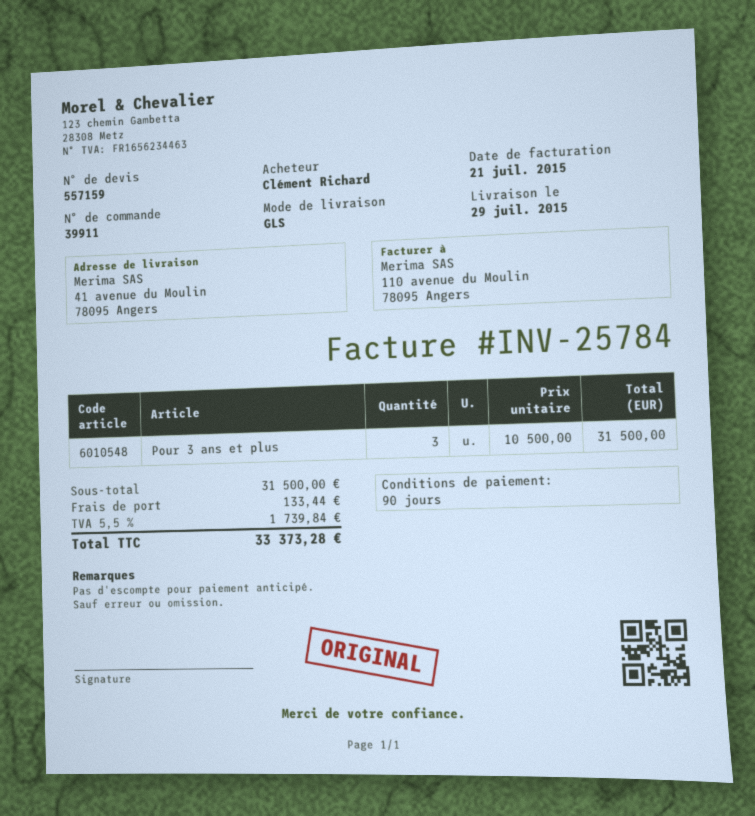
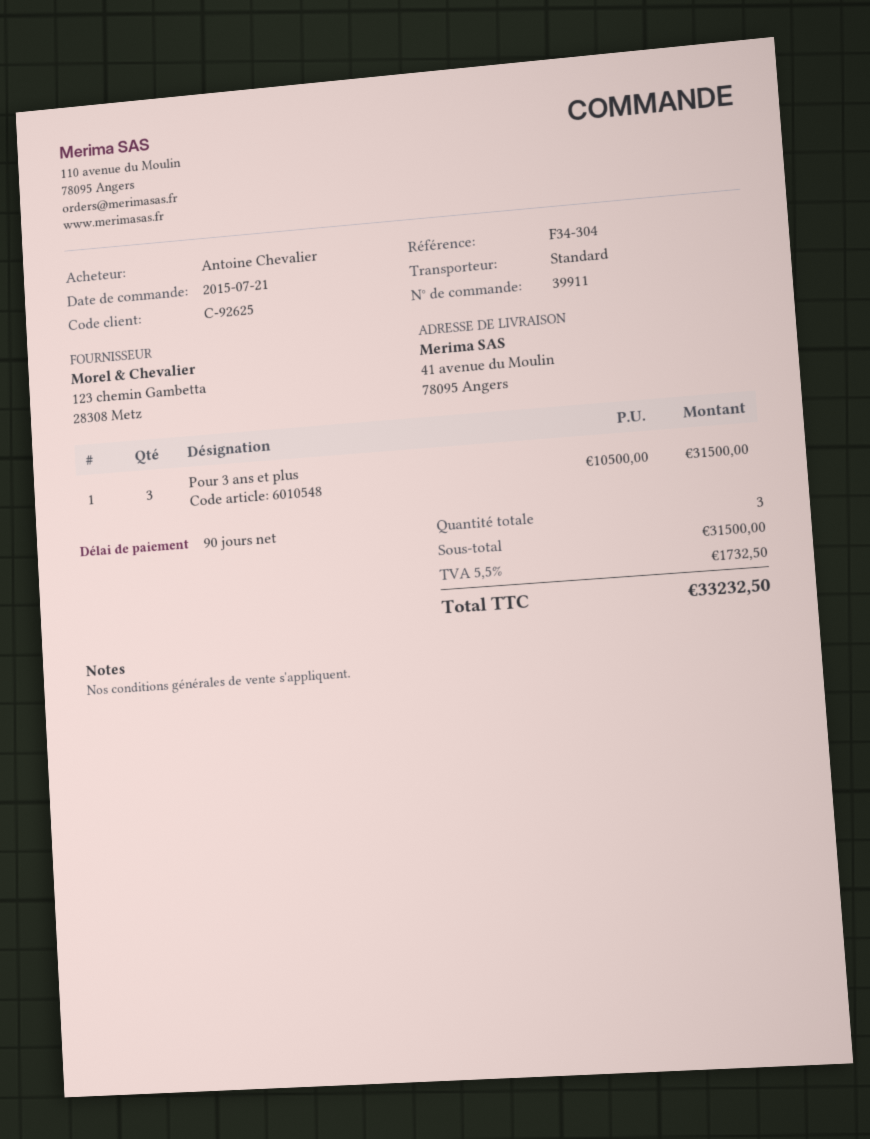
ordered by: Clément Richard -> Antoine Chevalier
shipping method: GLS -> standard
shipping: 133.44 -> none
tax: 5.5% = 1739.84 -> 5.5% = 1732.50
total: 33373.28 -> 33232.50

